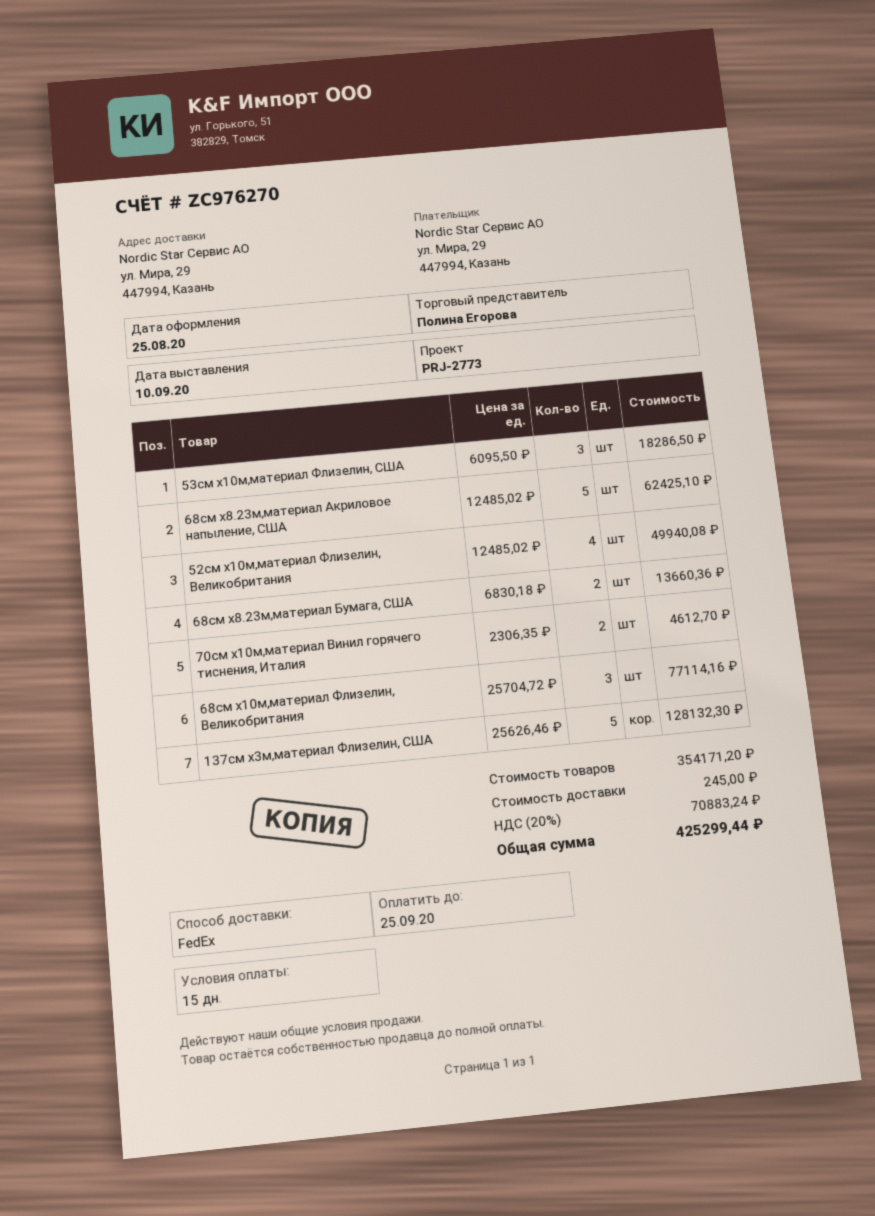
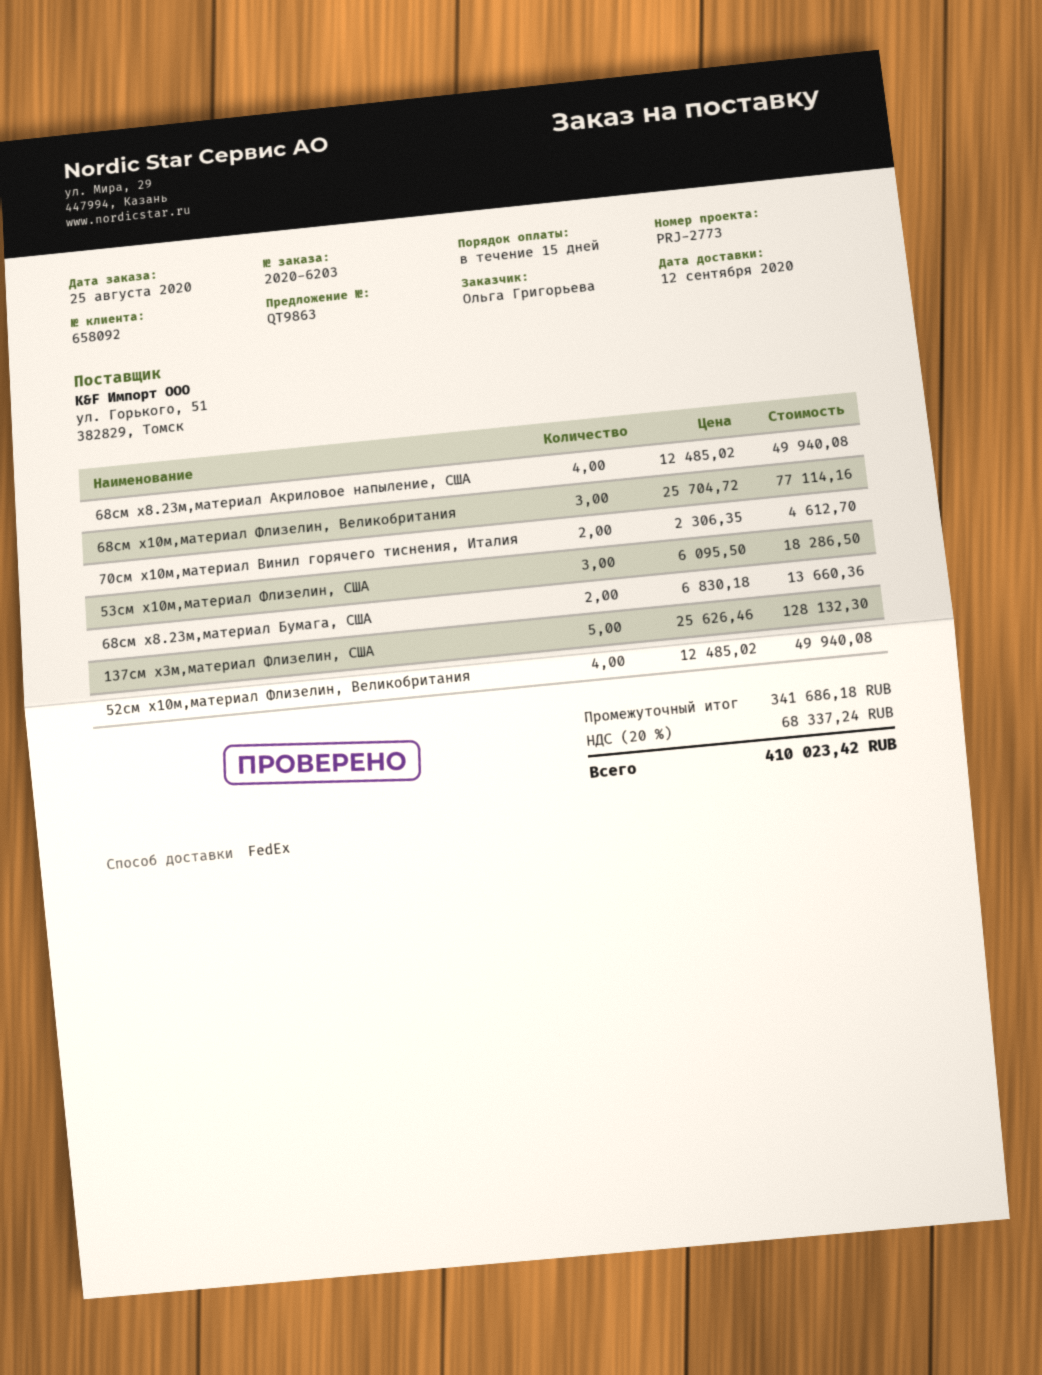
68см x8.23м,материал Акриловое напыление, США: 5 x 12485.02 = 62425.10 -> 4 x 12485.02 = 49940.08
subtotal: 354171.20 -> 341686.18
shipping: 245.00 -> none
tax: 20% = 70883.24 -> 20% = 68337.24
total: 425299.44 -> 410023.42

